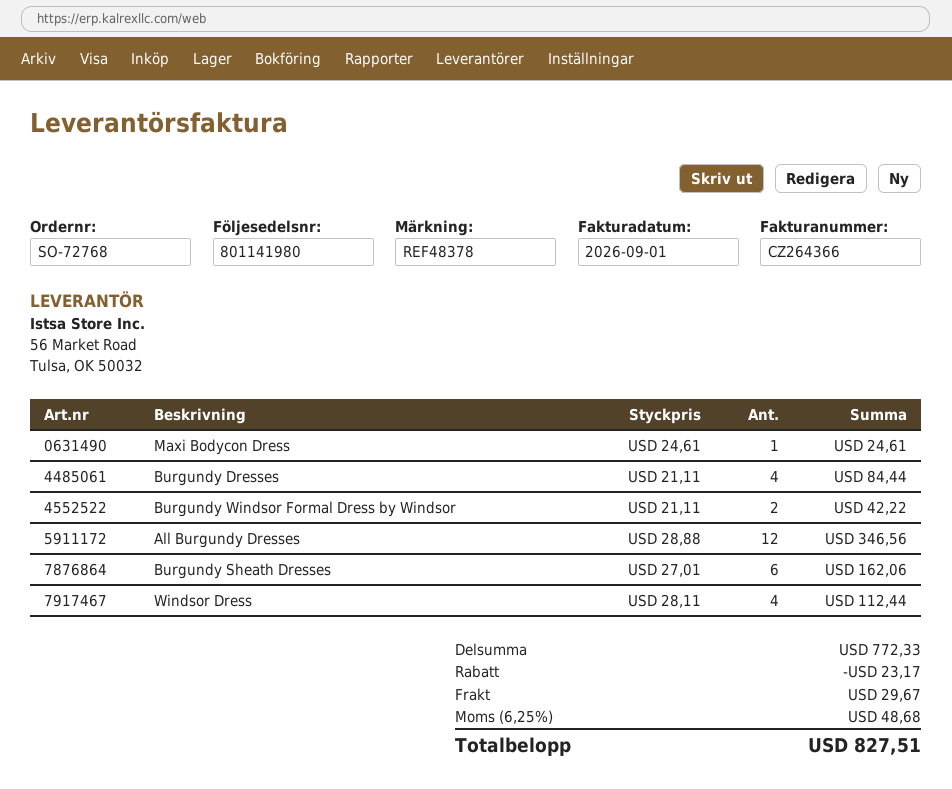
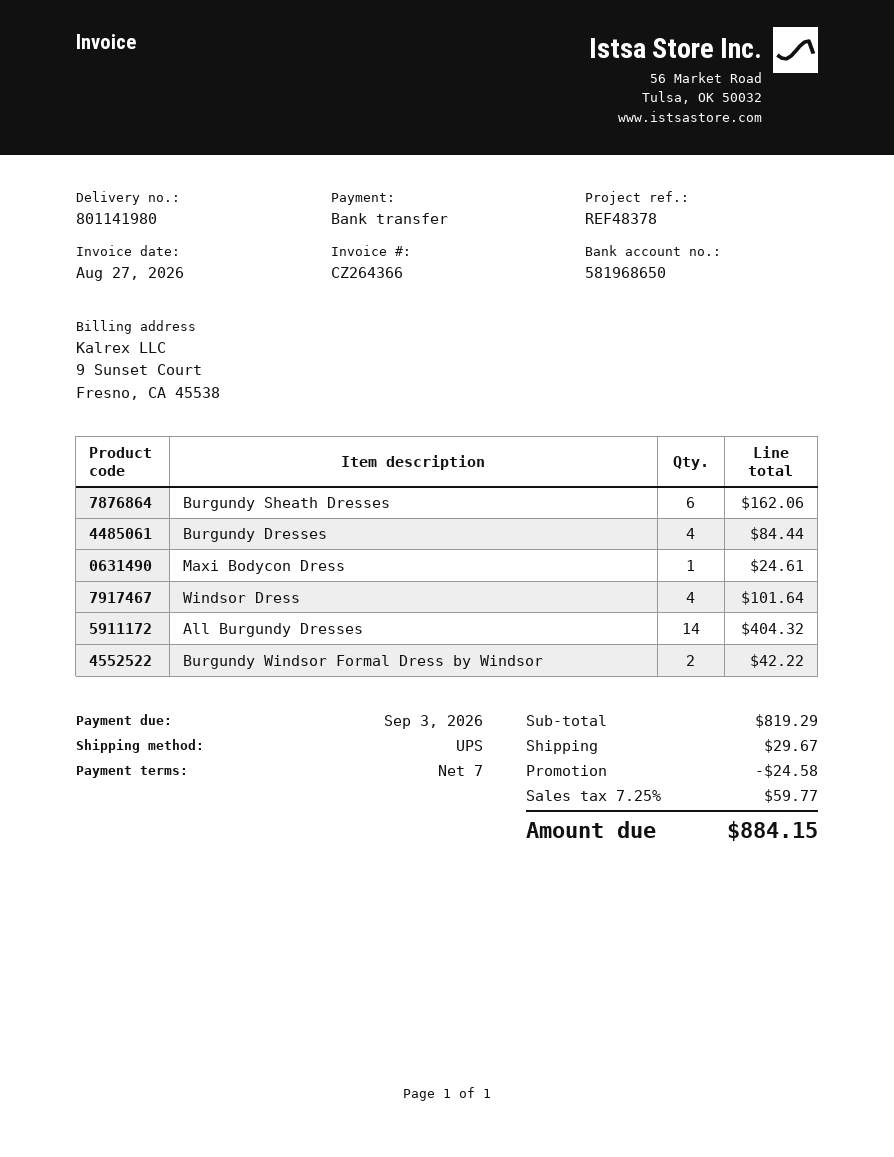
invoice date: 2026-09-01 -> 2026-08-27
All Burgundy Dresses: 12 for 346.56 -> 14 for 404.32
Windsor Dress: 4 for 112.44 -> 4 for 101.64
subtotal: 772.33 -> 819.29
discount: 23.17 -> 24.58
tax: 6.25% = 48.68 -> 7.25% = 59.77
total: 827.51 -> 884.15

